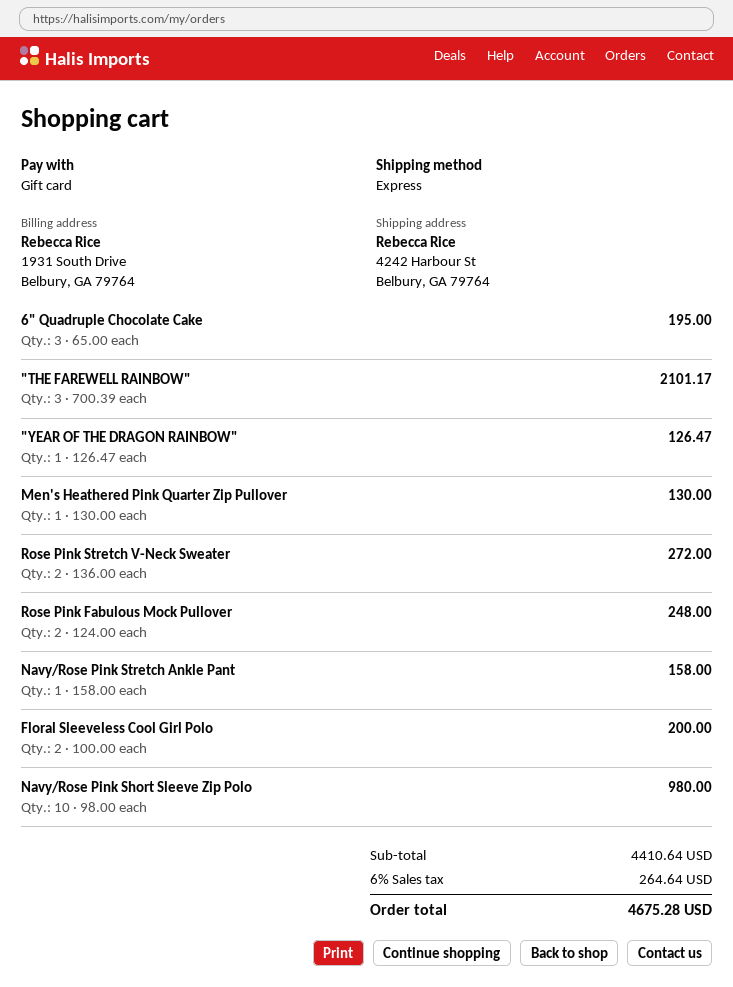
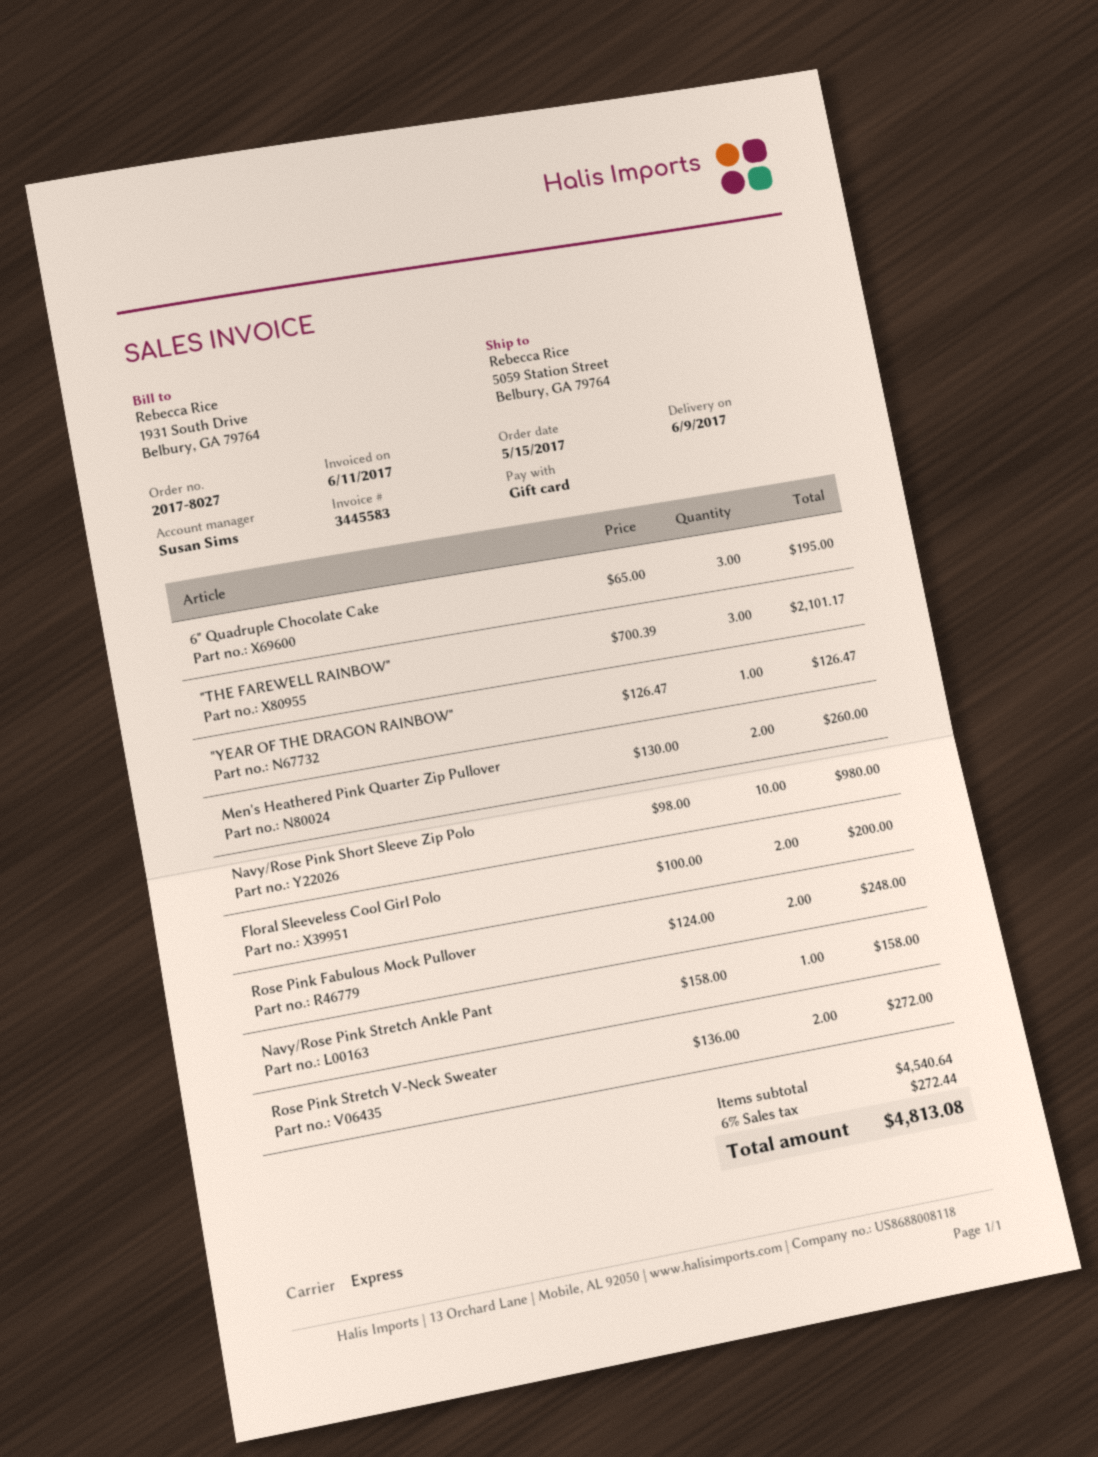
ship to: 4242 Harbour St, Belbury, GA 79764 -> 5059 Station Street, Belbury, GA 79764
Men's Heathered Pink Quarter Zip Pullover: 1 x 130.00 = 130.00 -> 2 x 130.00 = 260.00
subtotal: 4410.64 -> 4540.64
tax: 6% = 264.64 -> 6% = 272.44
total: 4675.28 -> 4813.08

